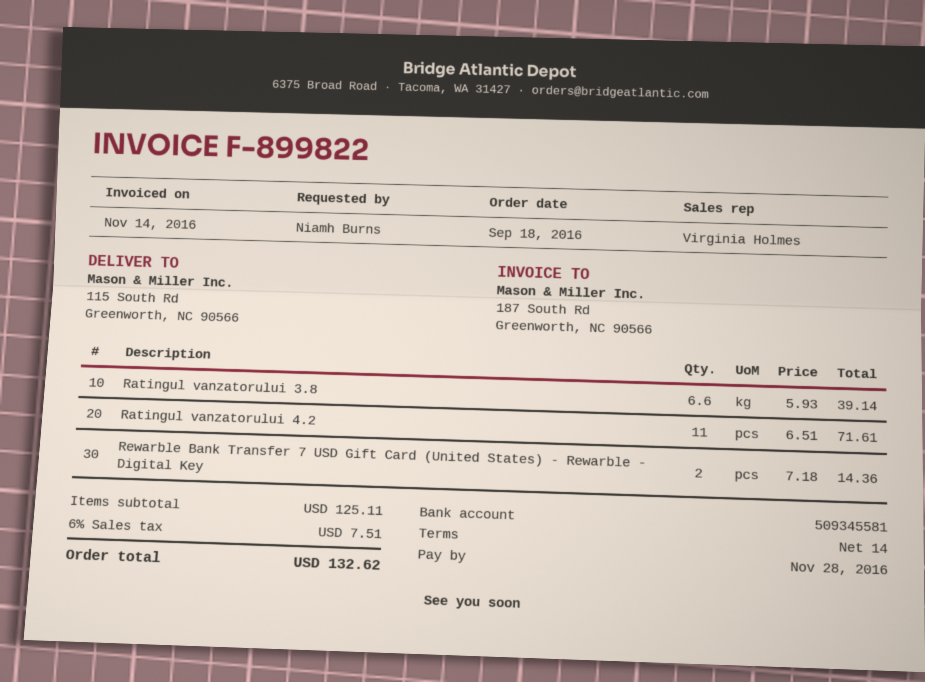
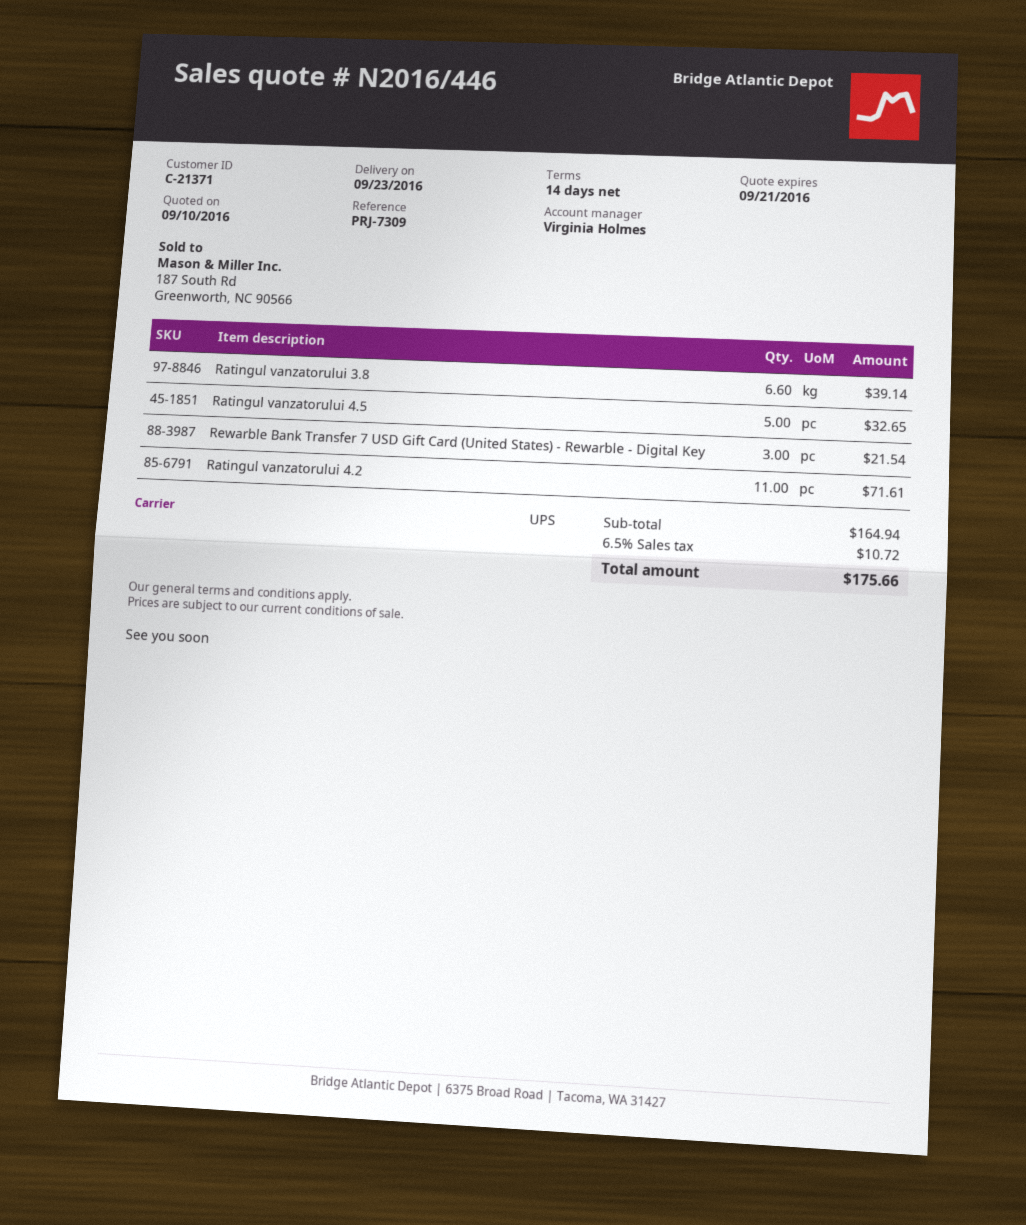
Rewarble Bank Transfer 7 USD Gift Card (United States) - Rewarble - Digital Key: 2 for 14.36 -> 3 for 21.54
Ratingul vanzatorului 4.5: none -> 5 for 32.65
subtotal: 125.11 -> 164.94
tax: 6% = 7.51 -> 6.5% = 10.72
total: 132.62 -> 175.66

